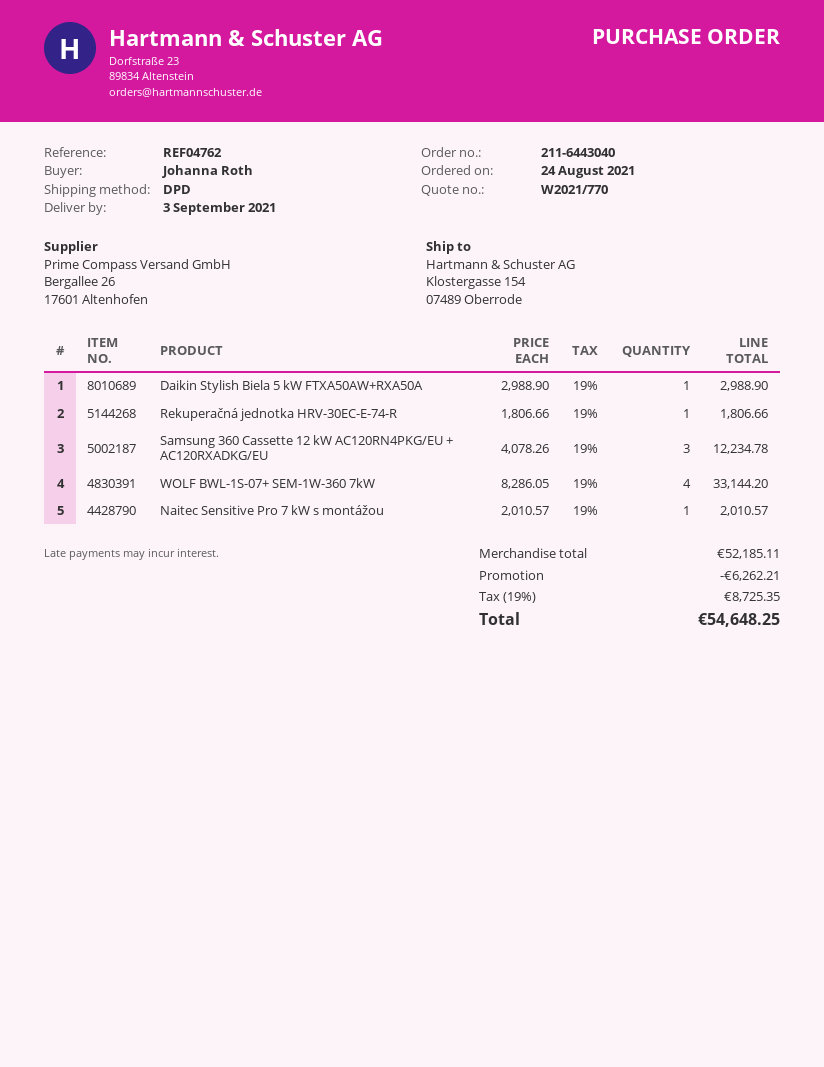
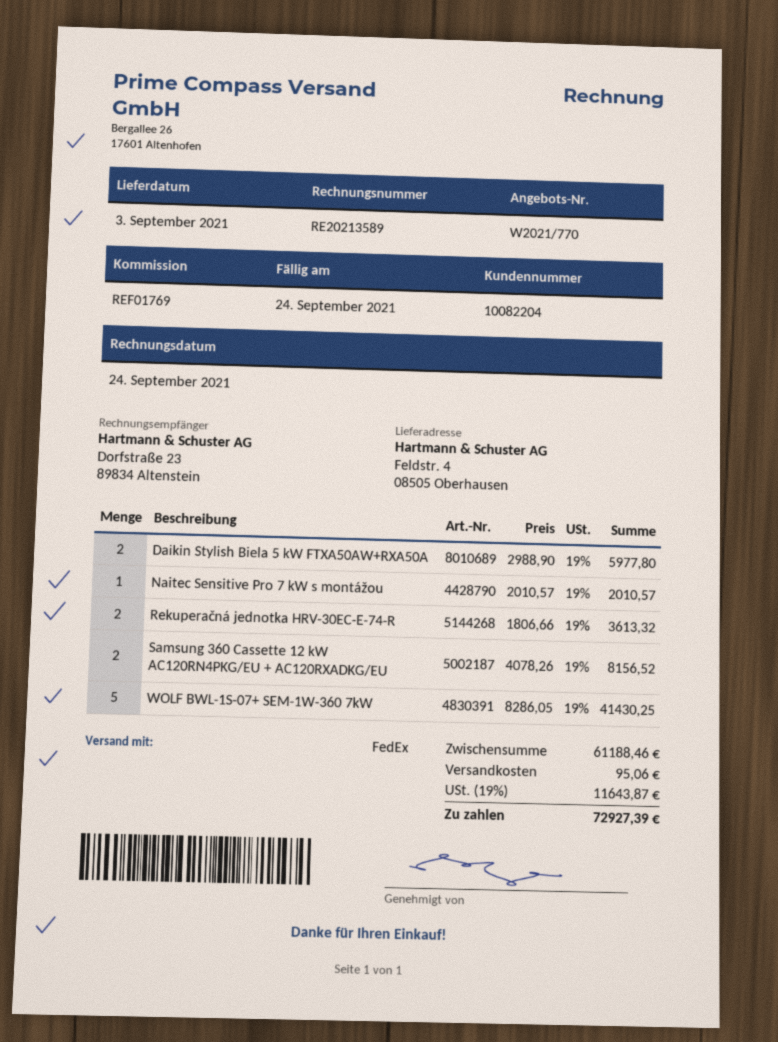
reference: REF04762 -> REF01769
shipping method: DPD -> FedEx
ship to: Klostergasse 154, 07489 Oberrode -> Feldstr. 4, 08505 Oberhausen
Daikin Stylish Biela 5 kW FTXA50AW+RXA50A: 1 x 2988.90 = 2988.90 -> 2 x 2988.90 = 5977.80
Rekuperačná jednotka HRV-30EC-E-74-R: 1 x 1806.66 = 1806.66 -> 2 x 1806.66 = 3613.32
Samsung 360 Cassette 12 kW AC120RN4PKG/EU + AC120RXADKG/EU: 3 x 4078.26 = 12234.78 -> 2 x 4078.26 = 8156.52
WOLF BWL-1S-07+ SEM-1W-360 7kW: 4 x 8286.05 = 33144.20 -> 5 x 8286.05 = 41430.25
subtotal: 52185.11 -> 61188.46
discount: 6262.21 -> none
shipping: none -> 95.06
tax: 19% = 8725.35 -> 19% = 11643.87
total: 54648.25 -> 72927.39

